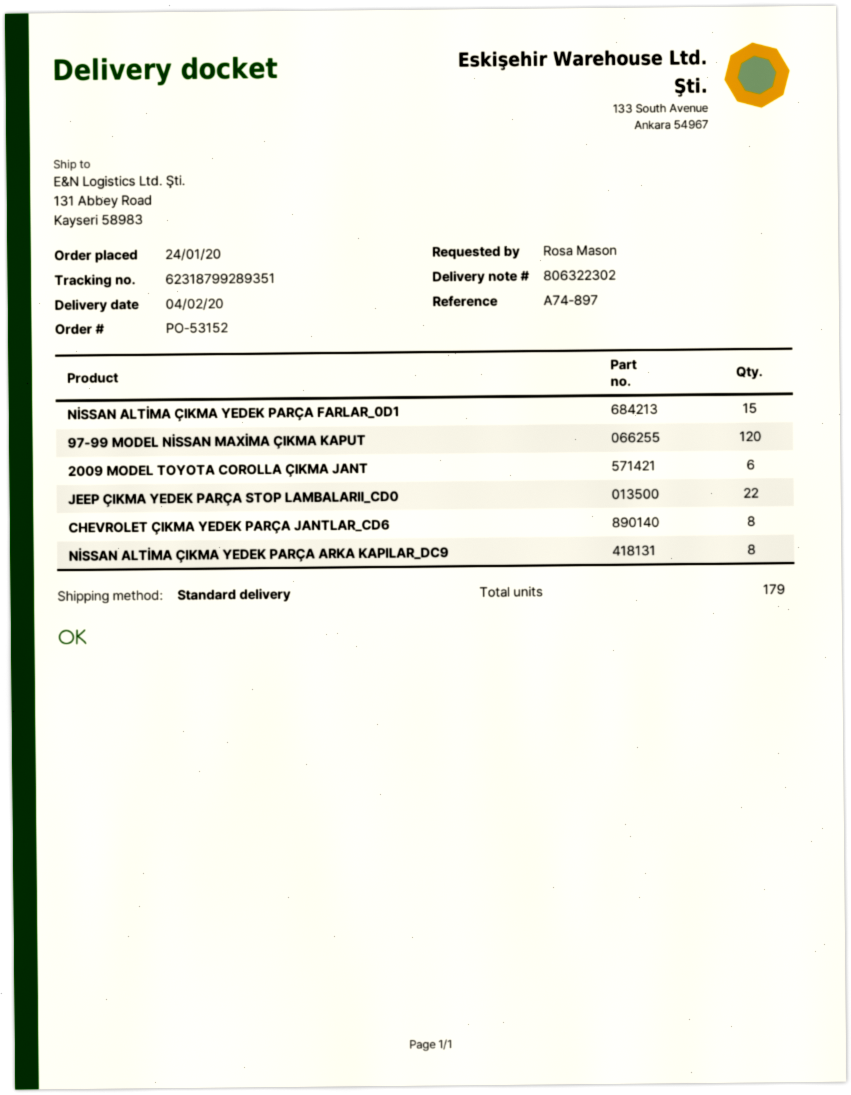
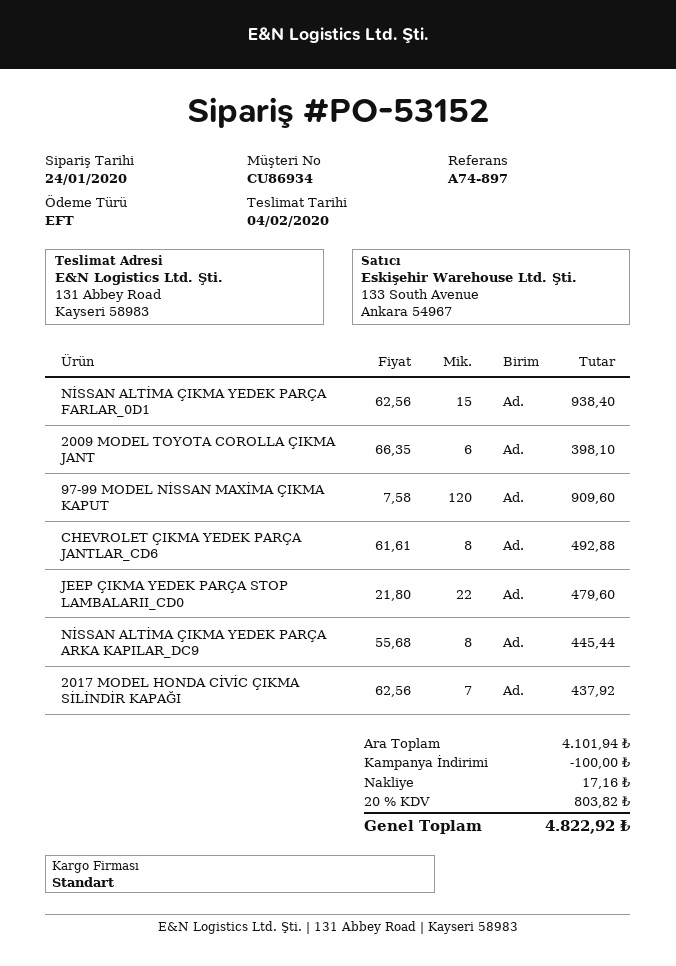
2017 MODEL HONDA CİVİC ÇIKMA SİLİNDİR KAPAĞI: none -> 7

